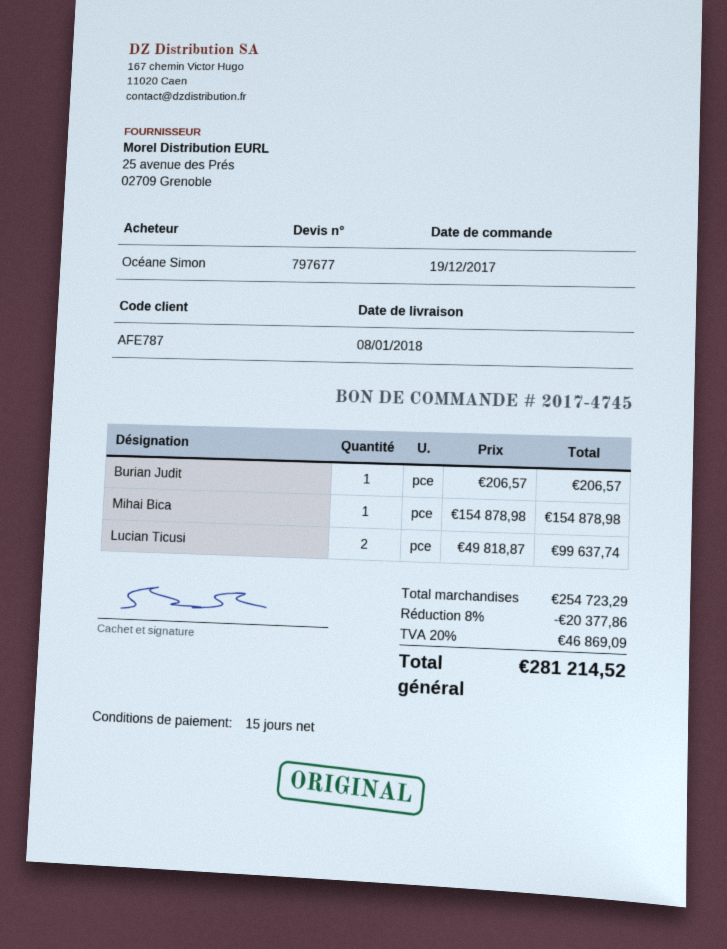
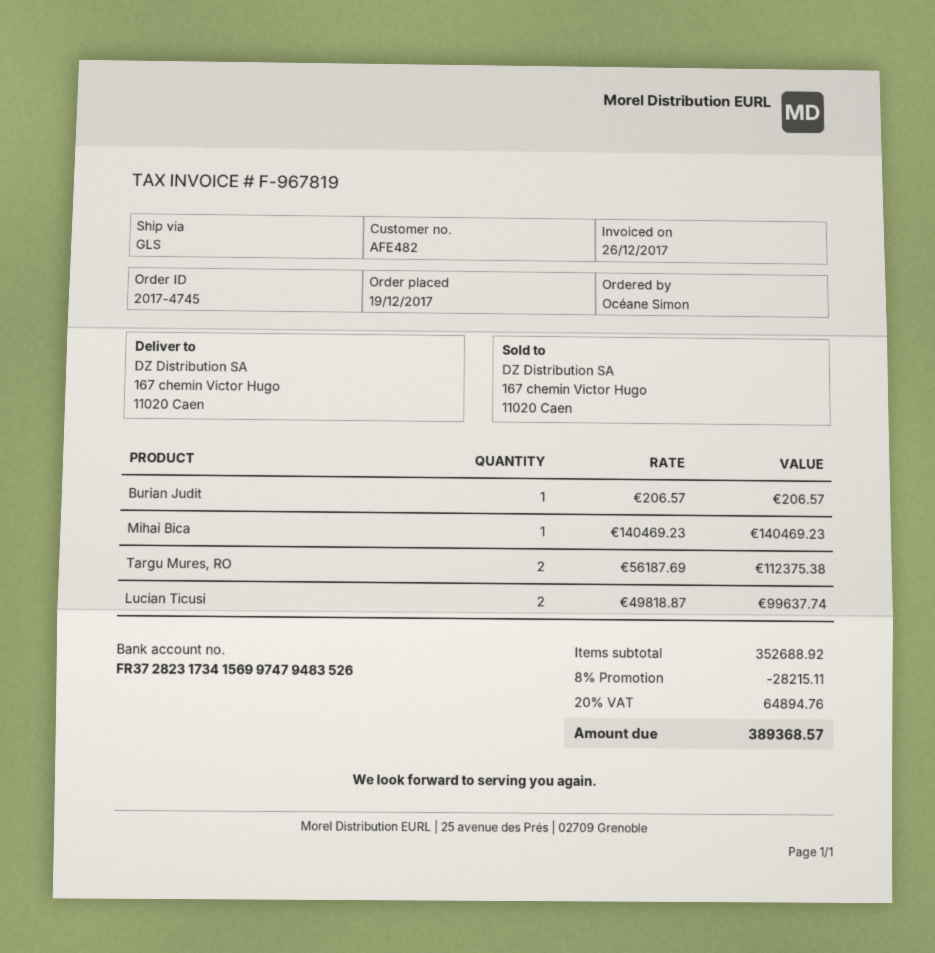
customer number: AFE787 -> AFE482
Mihai Bica: 1 x 154878.98 = 154878.98 -> 1 x 140469.23 = 140469.23
Targu Mures, RO: none -> 2 x 56187.69 = 112375.38
subtotal: 254723.29 -> 352688.92
discount: 8% = 20377.86 -> 8% = 28215.11
tax: 20% = 46869.09 -> 20% = 64894.76
total: 281214.52 -> 389368.57

